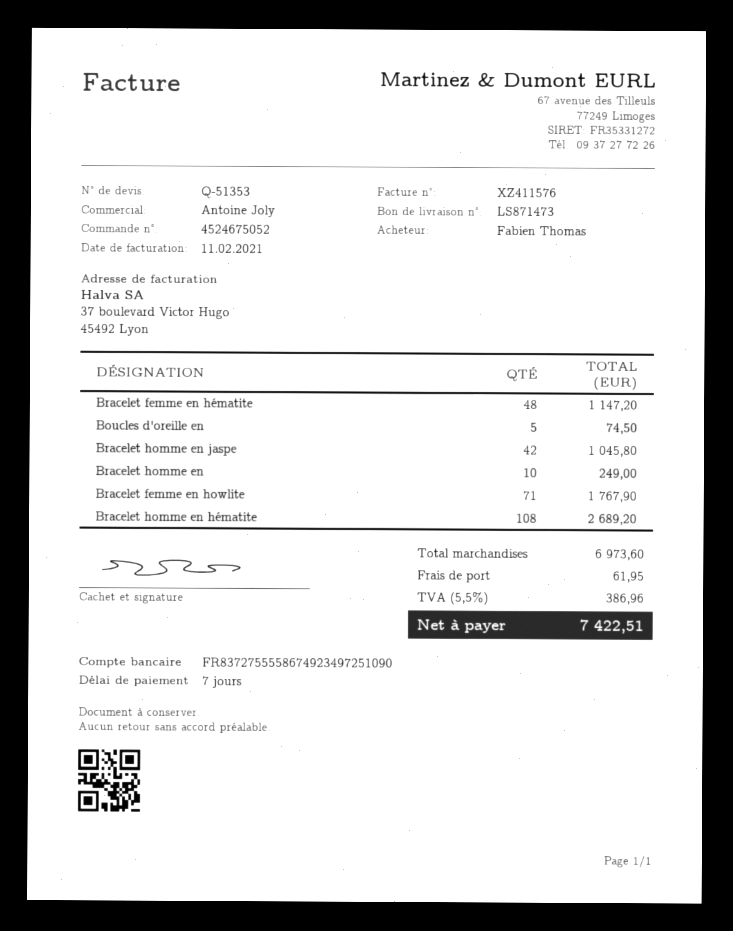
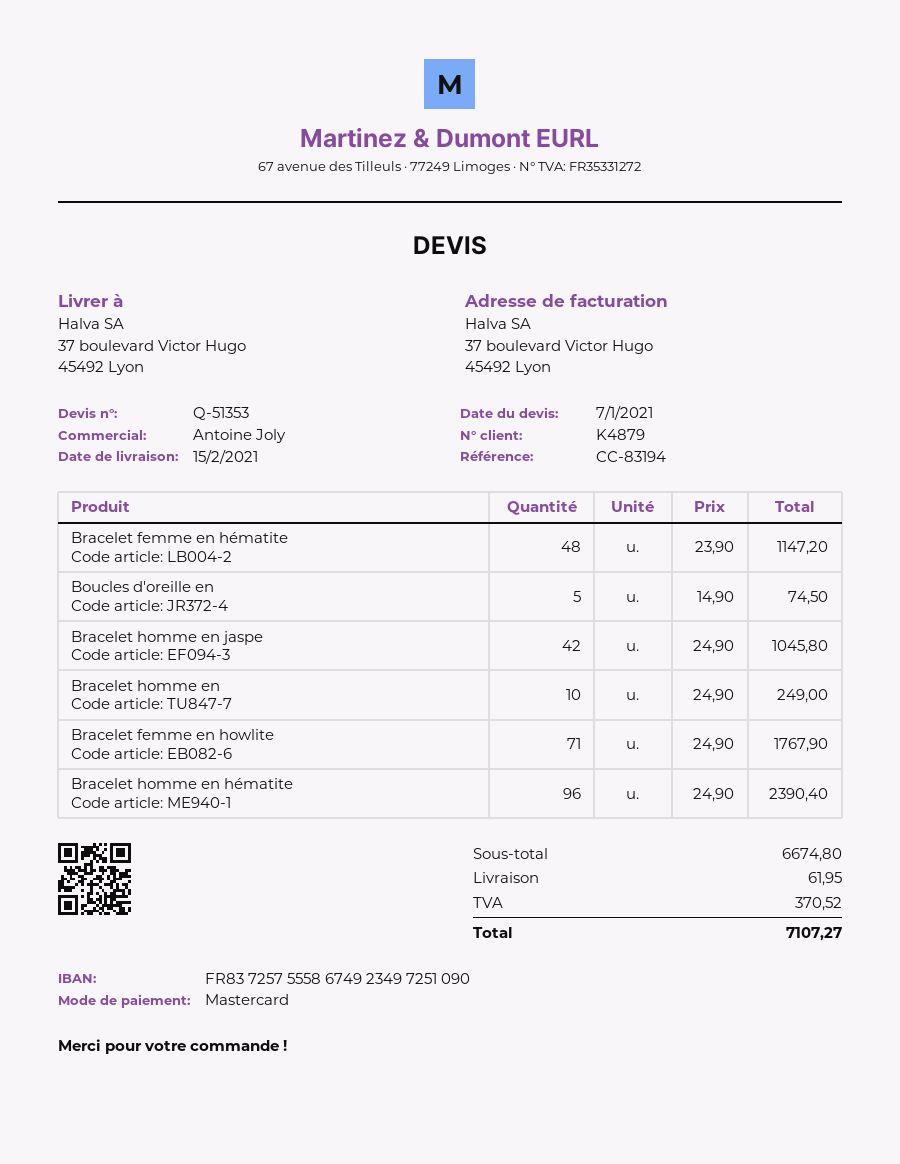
bank account: FR8372755558674923497251090 -> FR8372575558674923497251090
Bracelet homme en hématite: 108 for 2689.20 -> 96 for 2390.40
subtotal: 6973.60 -> 6674.80
tax: 386.96 -> 370.52
total: 7422.51 -> 7107.27

